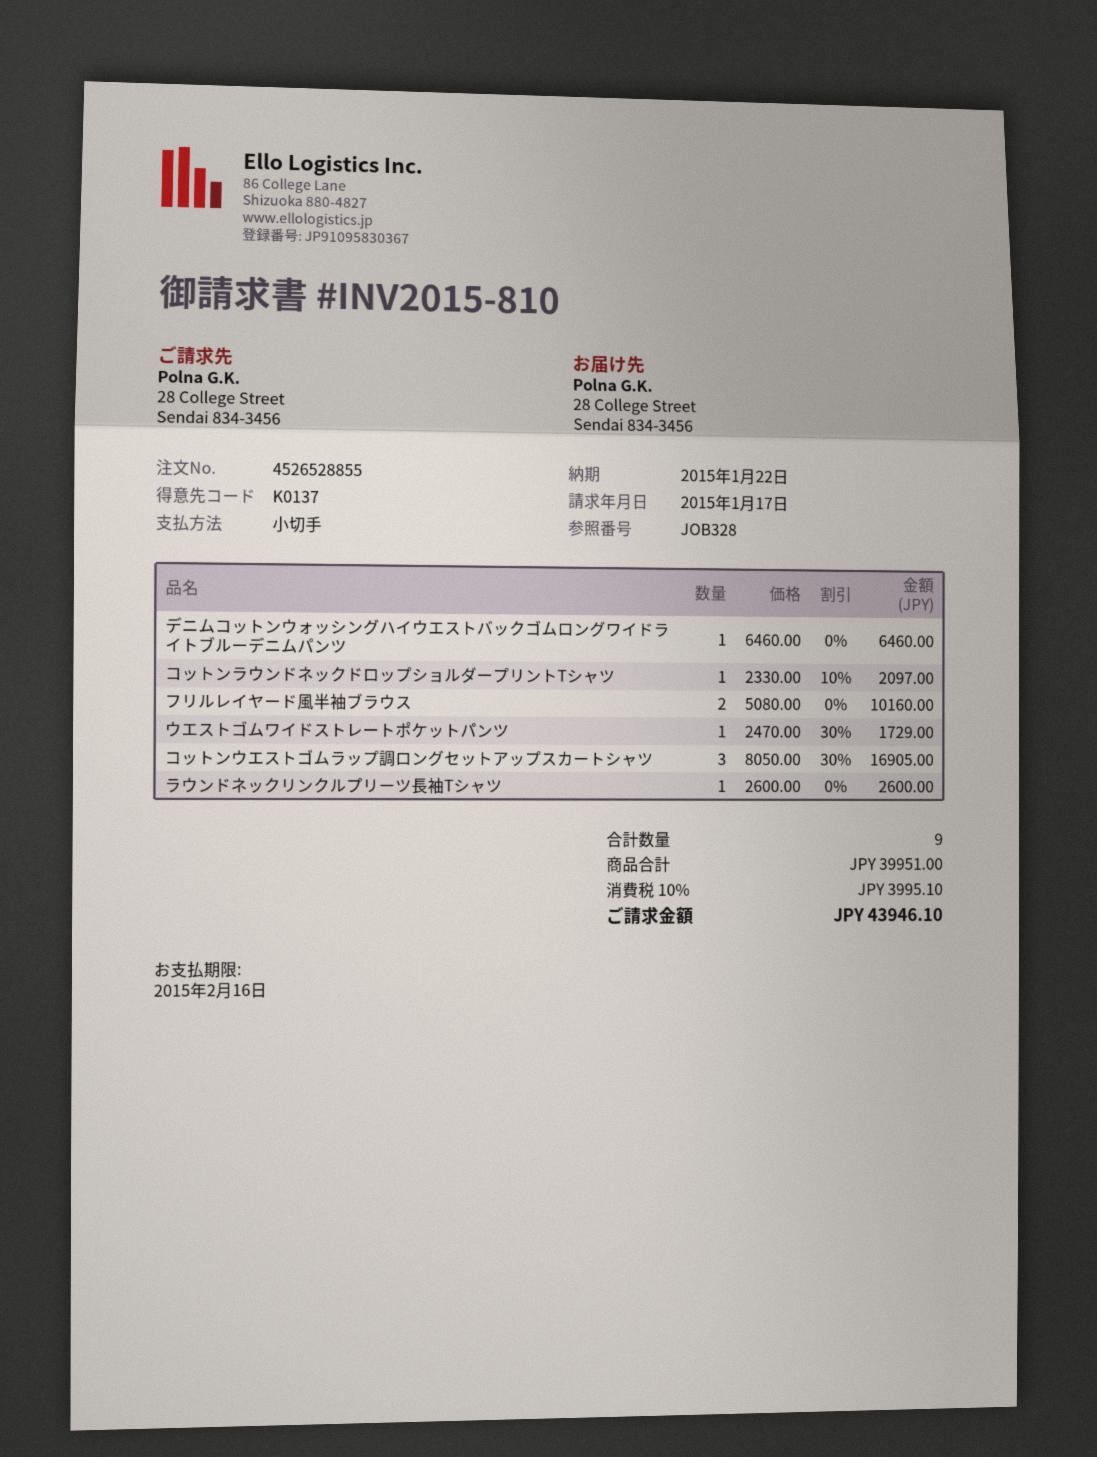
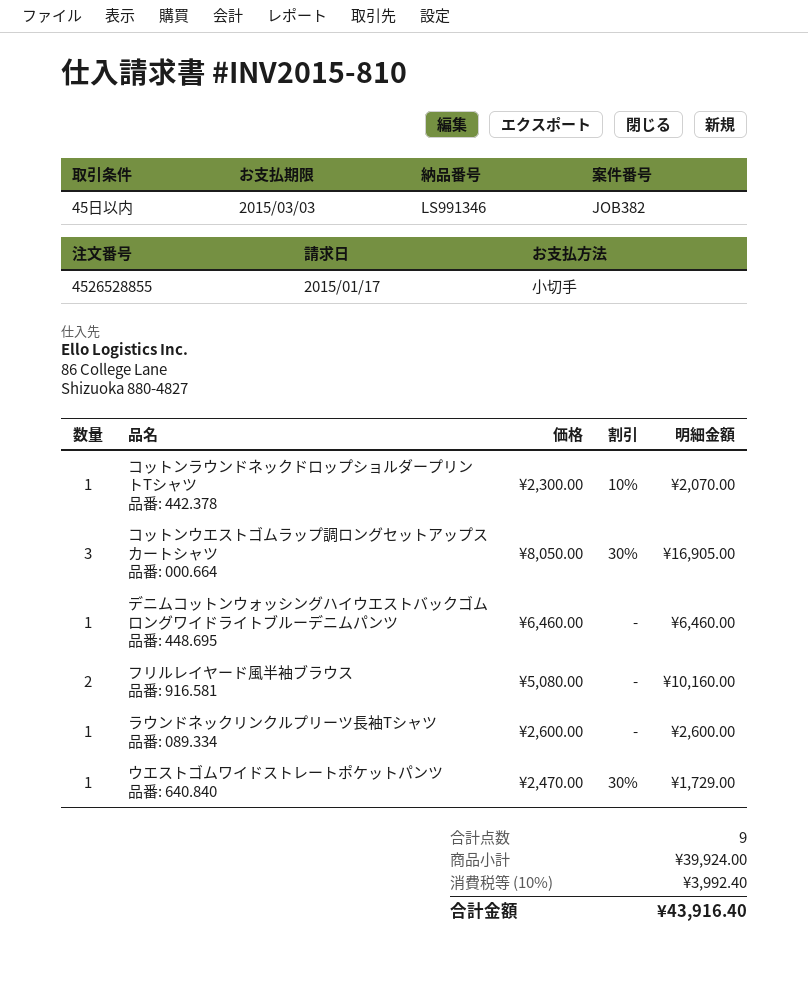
due date: 2015-02-16 -> 2015-03-03
reference: JOB328 -> JOB382
コットンラウンドネックドロップショルダープリントTシャツ: 1 x 2330.00 - 10% = 2097.00 -> 1 x 2300.00 - 10% = 2070.00
subtotal: 39951.00 -> 39924.00
tax: 10% = 3995.10 -> 10% = 3992.40
total: 43946.10 -> 43916.40

